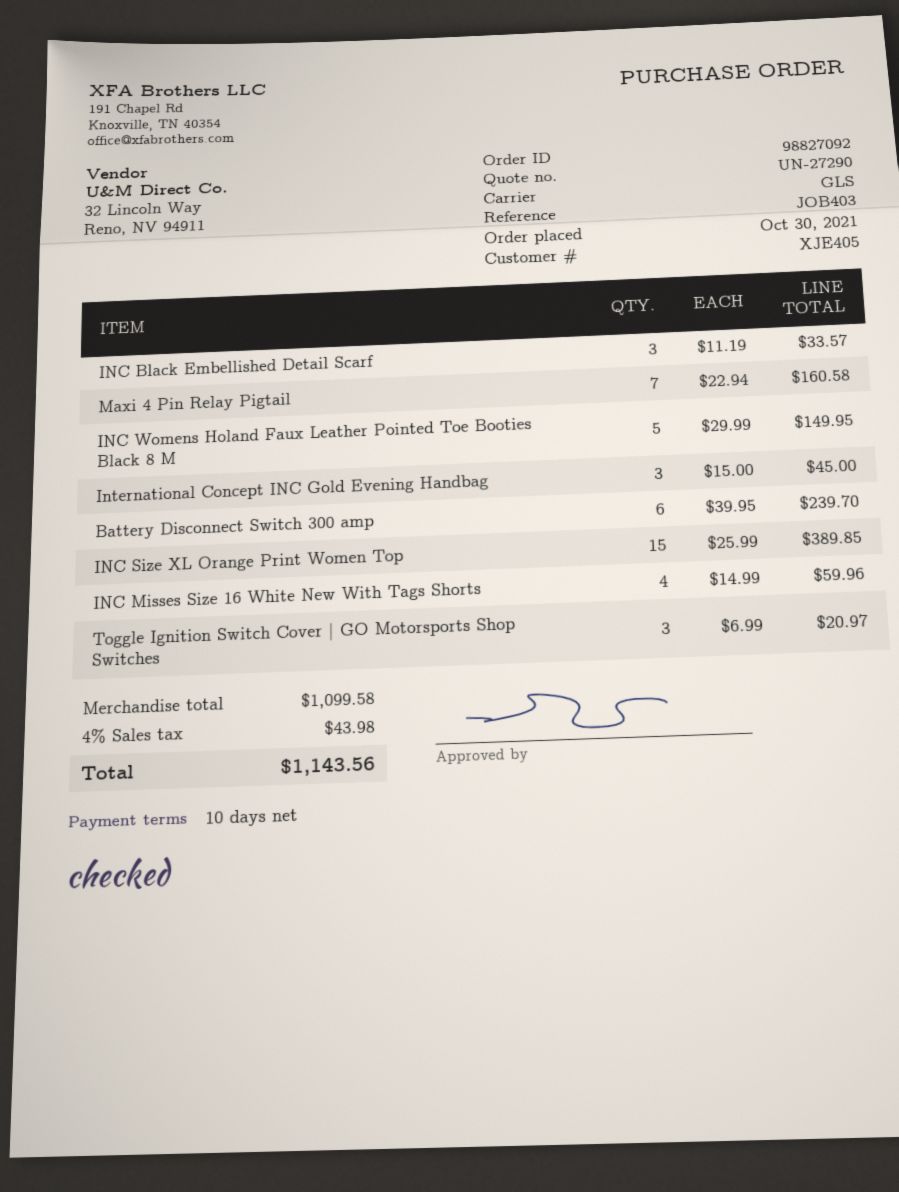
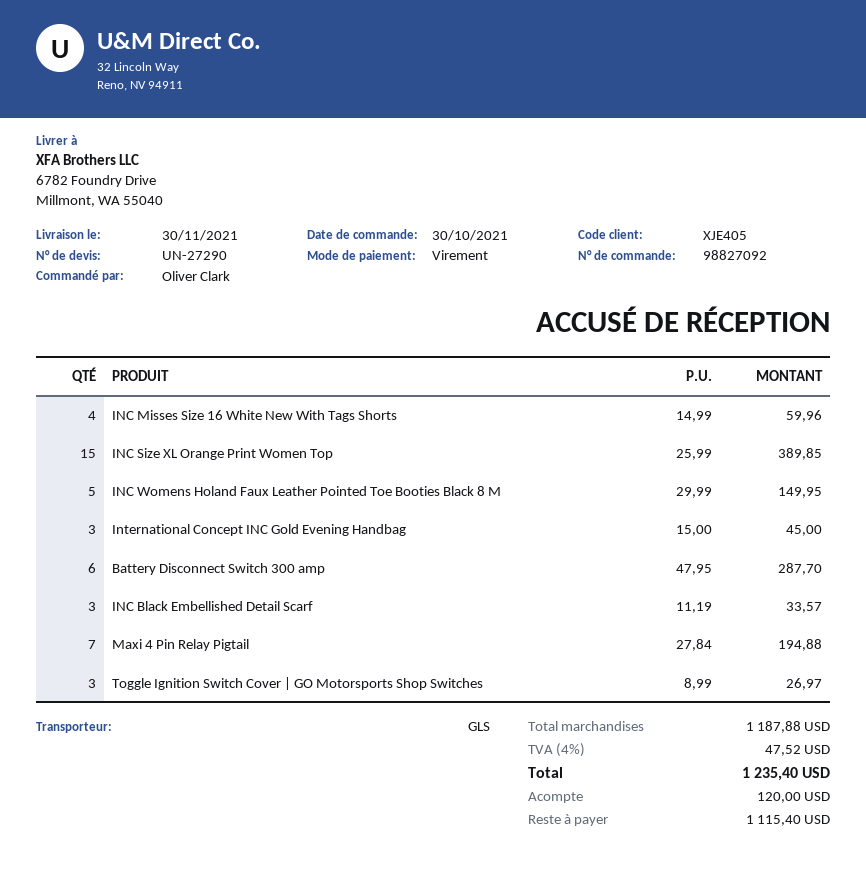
Maxi 4 Pin Relay Pigtail: 7 x 22.94 = 160.58 -> 7 x 27.84 = 194.88
Battery Disconnect Switch 300 amp: 6 x 39.95 = 239.70 -> 6 x 47.95 = 287.70
Toggle Ignition Switch Cover | GO Motorsports Shop Switches: 3 x 6.99 = 20.97 -> 3 x 8.99 = 26.97
subtotal: 1099.58 -> 1187.88
tax: 4% = 43.98 -> 4% = 47.52
total: 1143.56 -> 1235.40

